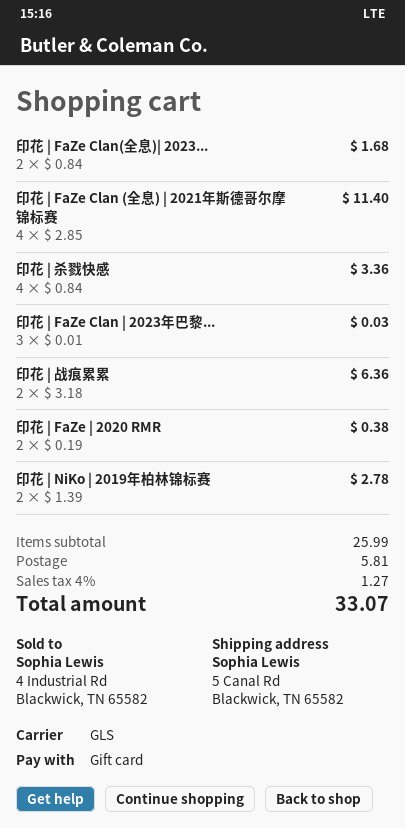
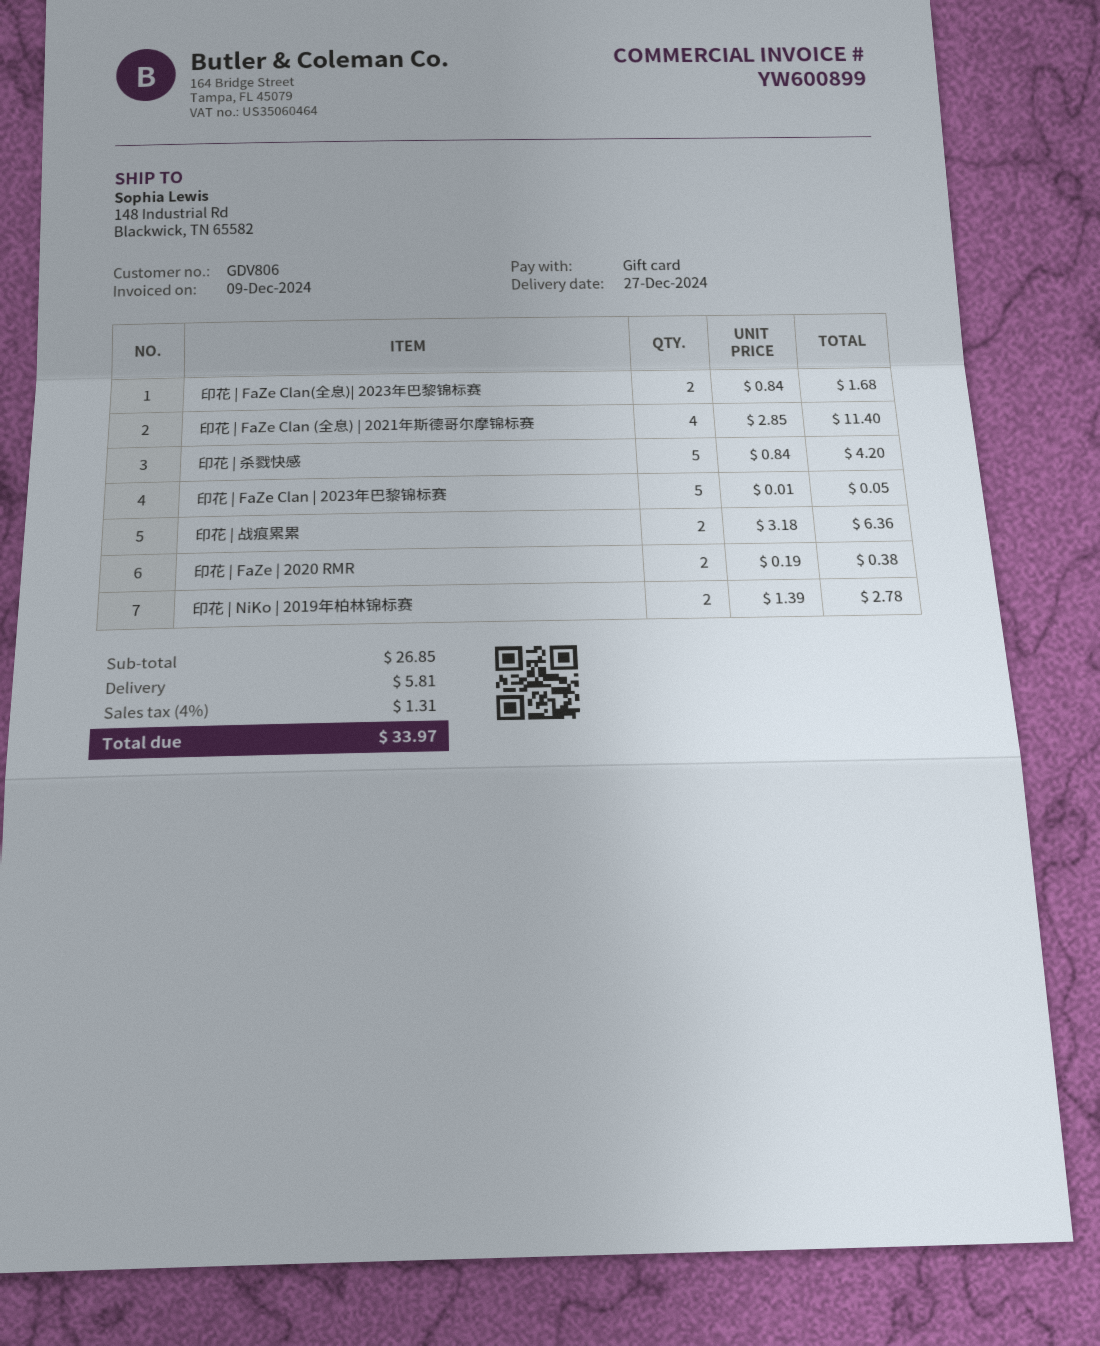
ship to: 5 Canal Rd, Blackwick, TN 65582 -> 148 Industrial Rd, Blackwick, TN 65582
印花 | 杀戮快感: 4 x 0.84 = 3.36 -> 5 x 0.84 = 4.20
印花 | FaZe Clan | 2023年巴黎...: 3 x 0.01 = 0.03 -> 5 x 0.01 = 0.05
subtotal: 25.99 -> 26.85
tax: 4% = 1.27 -> 4% = 1.31
total: 33.07 -> 33.97

